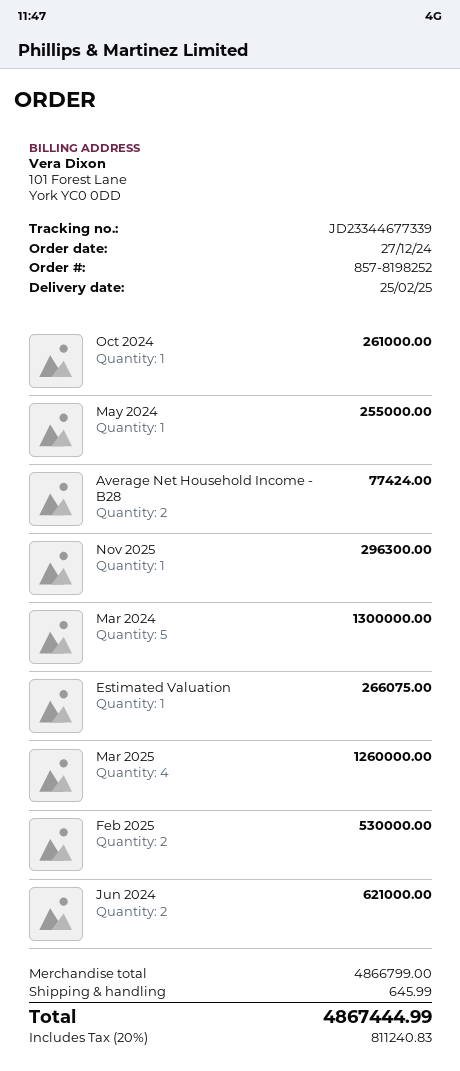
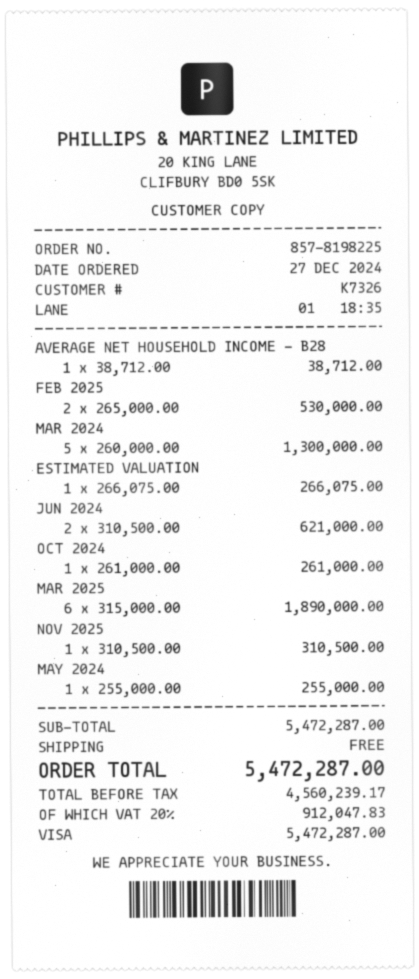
order number: 857-8198252 -> 857-8198225
Average Net Household Income - B28: 2 for 77424.00 -> 1 for 38712.00
Nov 2025: 1 for 296300.00 -> 1 for 310500.00
Mar 2025: 4 for 1260000.00 -> 6 for 1890000.00
subtotal: 4866799.00 -> 5472287.00
shipping: 645.99 -> 0.00
tax: 20% = 811240.83 -> 20% = 912047.83
total: 4867444.99 -> 5472287.00

